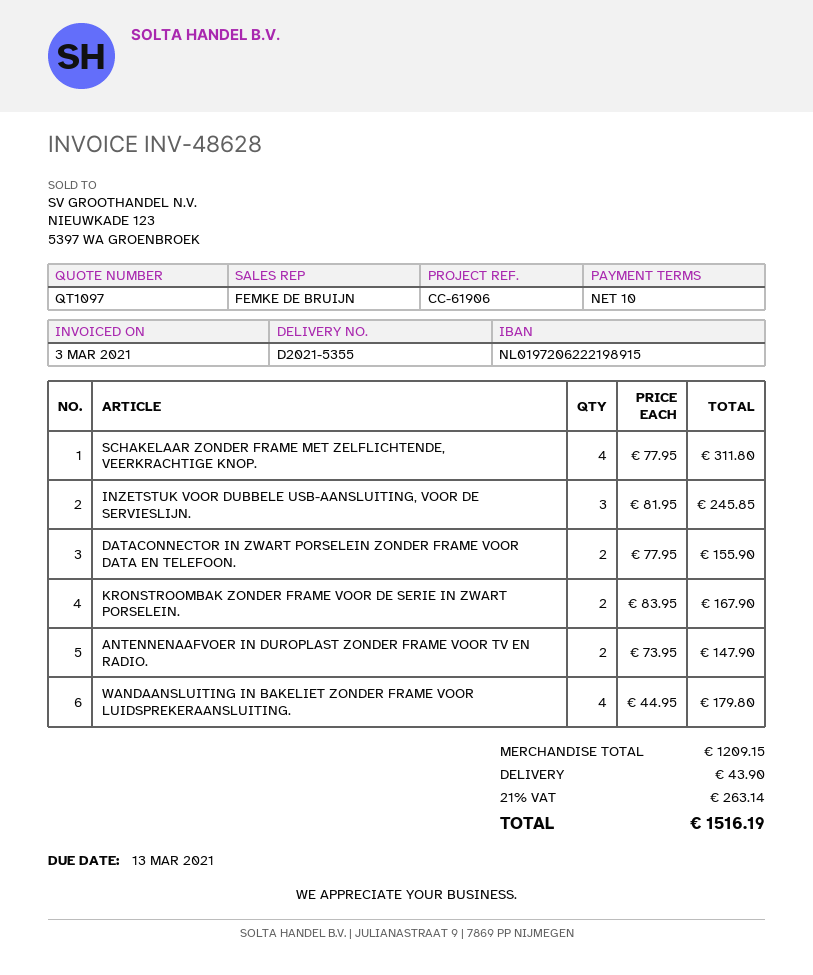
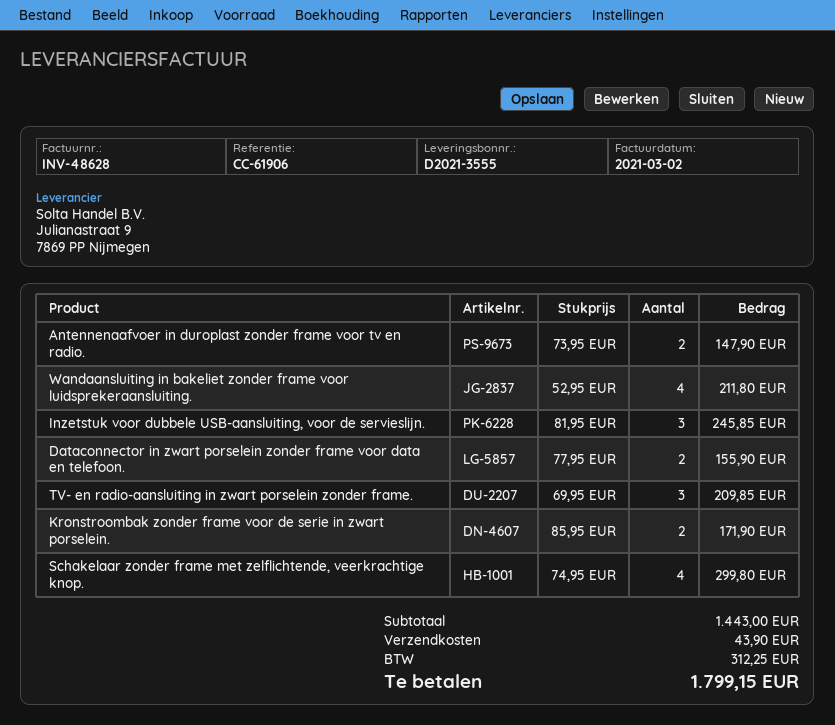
delivery note number: D2021-5355 -> D2021-3555
invoice date: 2021-03-03 -> 2021-03-02
SCHAKELAAR ZONDER FRAME MET ZELFLICHTENDE, VEERKRACHTIGE KNOP.: 4 x 77.95 = 311.80 -> 4 x 74.95 = 299.80
KRONSTROOMBAK ZONDER FRAME VOOR DE SERIE IN ZWART PORSELEIN.: 2 x 83.95 = 167.90 -> 2 x 85.95 = 171.90
WANDAANSLUITING IN BAKELIET ZONDER FRAME VOOR LUIDSPREKERAANSLUITING.: 4 x 44.95 = 179.80 -> 4 x 52.95 = 211.80
TV- en radio-aansluiting in zwart porselein zonder frame.: none -> 3 x 69.95 = 209.85
subtotal: 1209.15 -> 1443.00
tax: 263.14 -> 312.25
total: 1516.19 -> 1799.15

